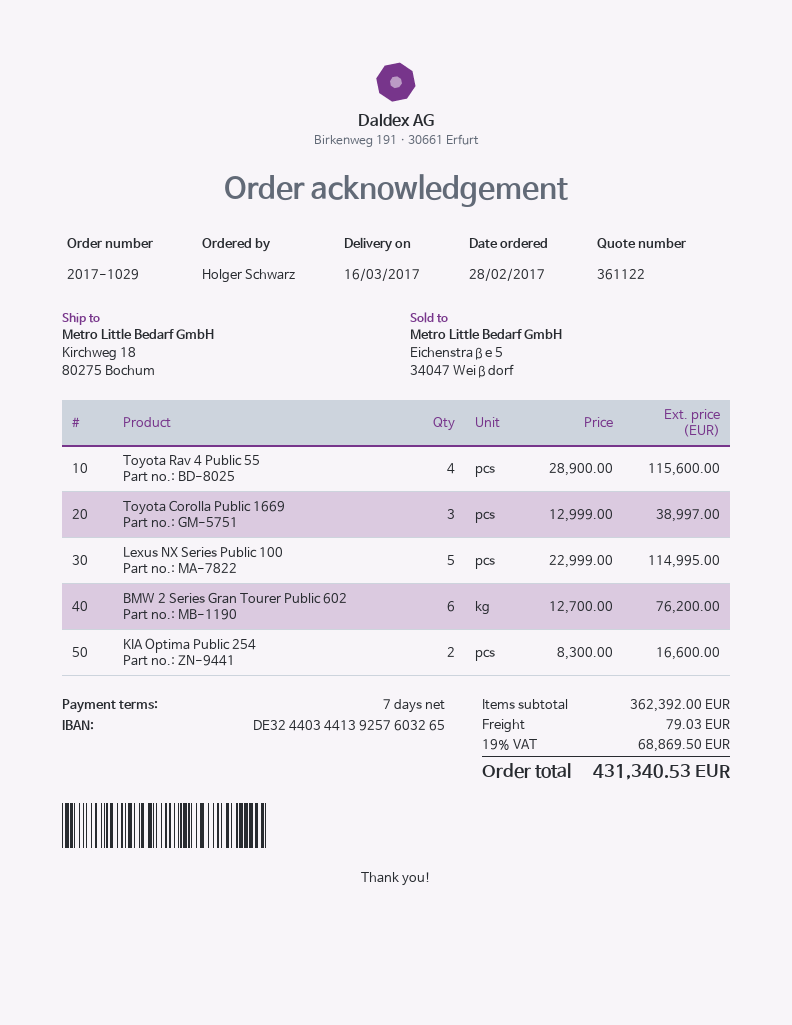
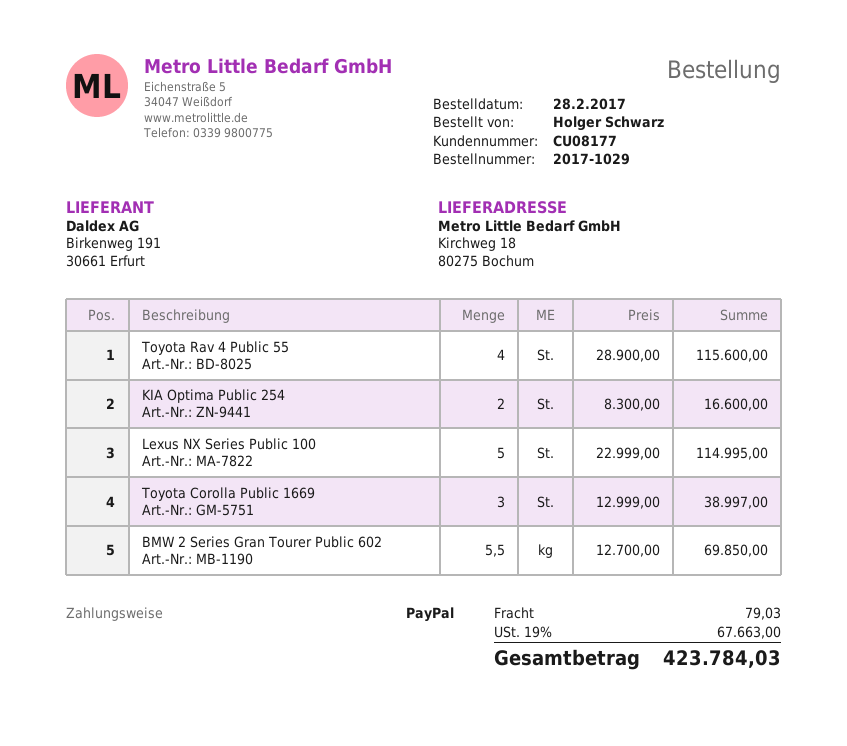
BMW 2 Series Gran Tourer Public 602: 6 x 12700.00 = 76200.00 -> 5.5 x 12700.00 = 69850.00
tax: 19% = 68869.50 -> 19% = 67663.00
total: 431340.53 -> 423784.03

